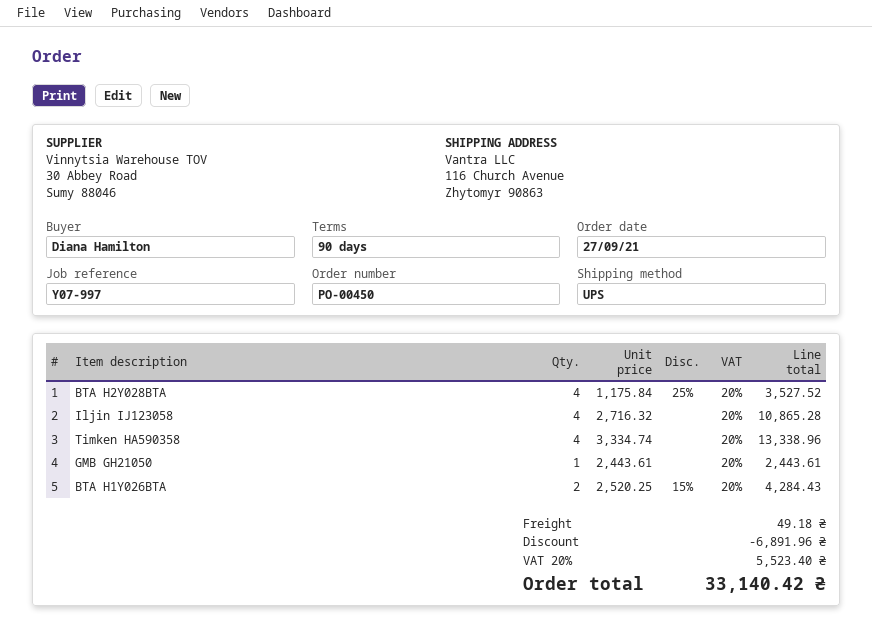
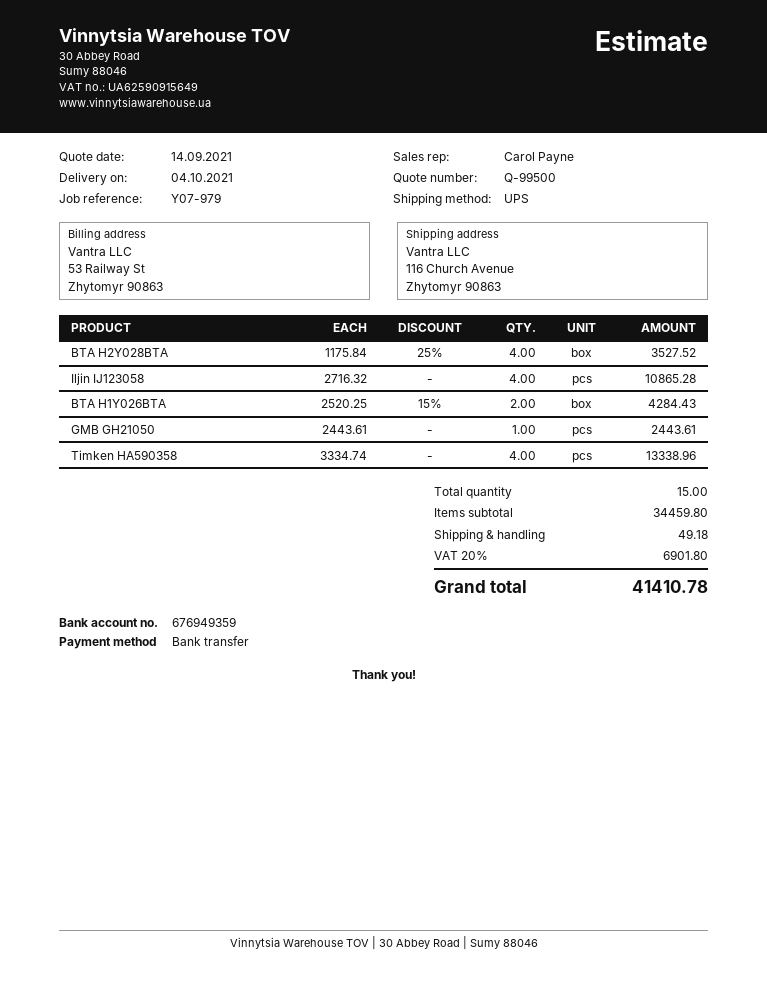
reference: Y07-997 -> Y07-979
discount: 6891.96 -> none
tax: 20% = 5523.40 -> 20% = 6901.80
total: 33140.42 -> 41410.78

